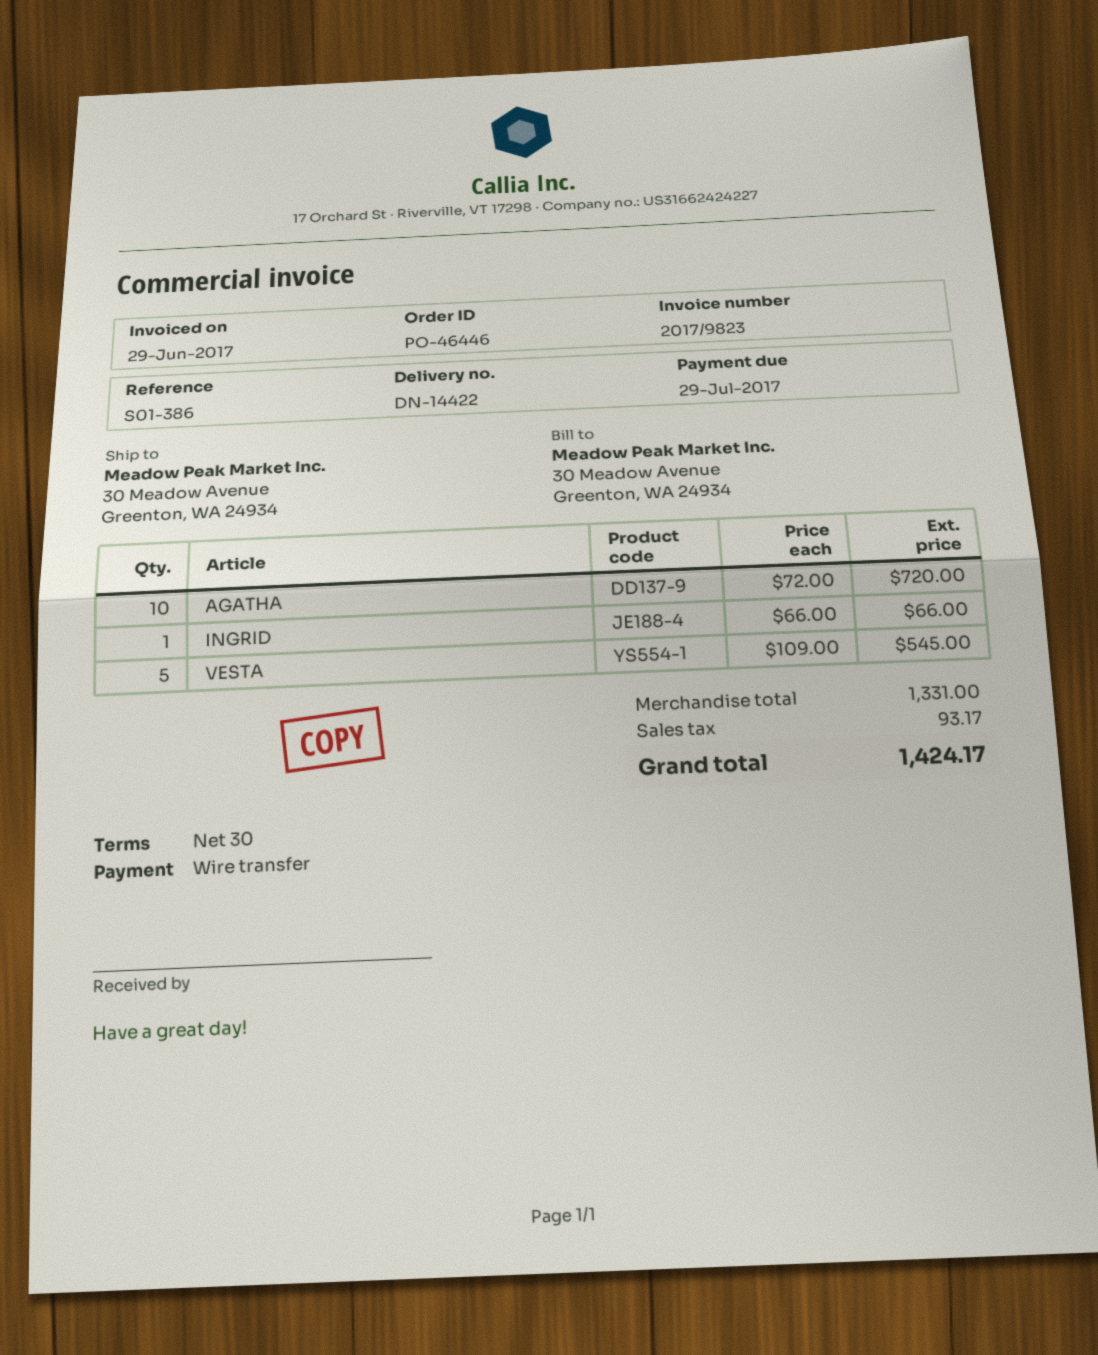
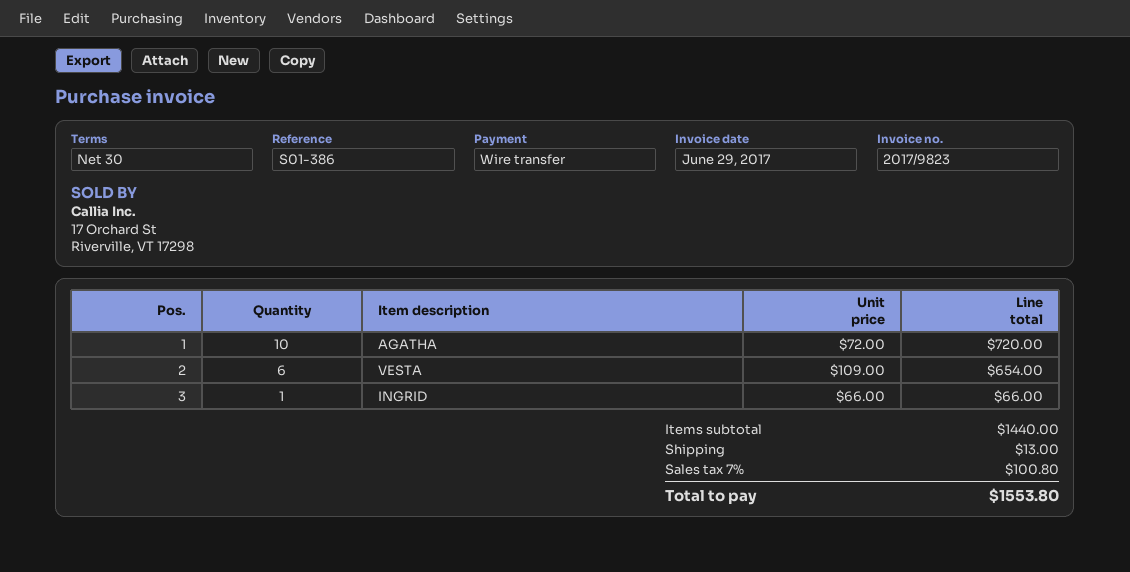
VESTA: 5 x 109.00 = 545.00 -> 6 x 109.00 = 654.00
subtotal: 1331.00 -> 1440.00
shipping: none -> 13.00
tax: 93.17 -> 100.80
total: 1424.17 -> 1553.80

